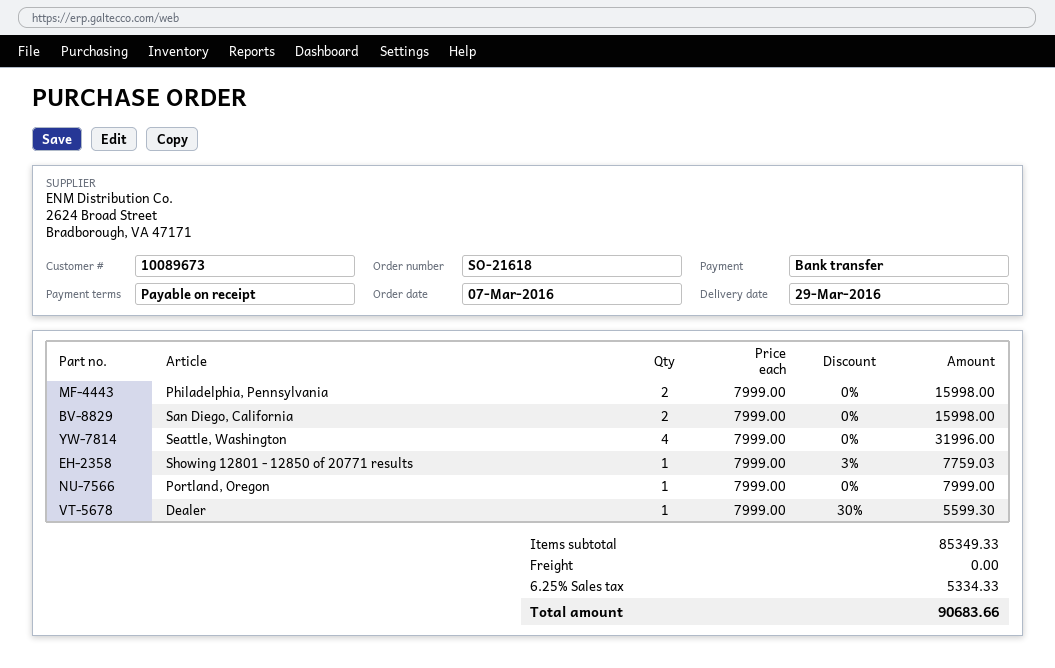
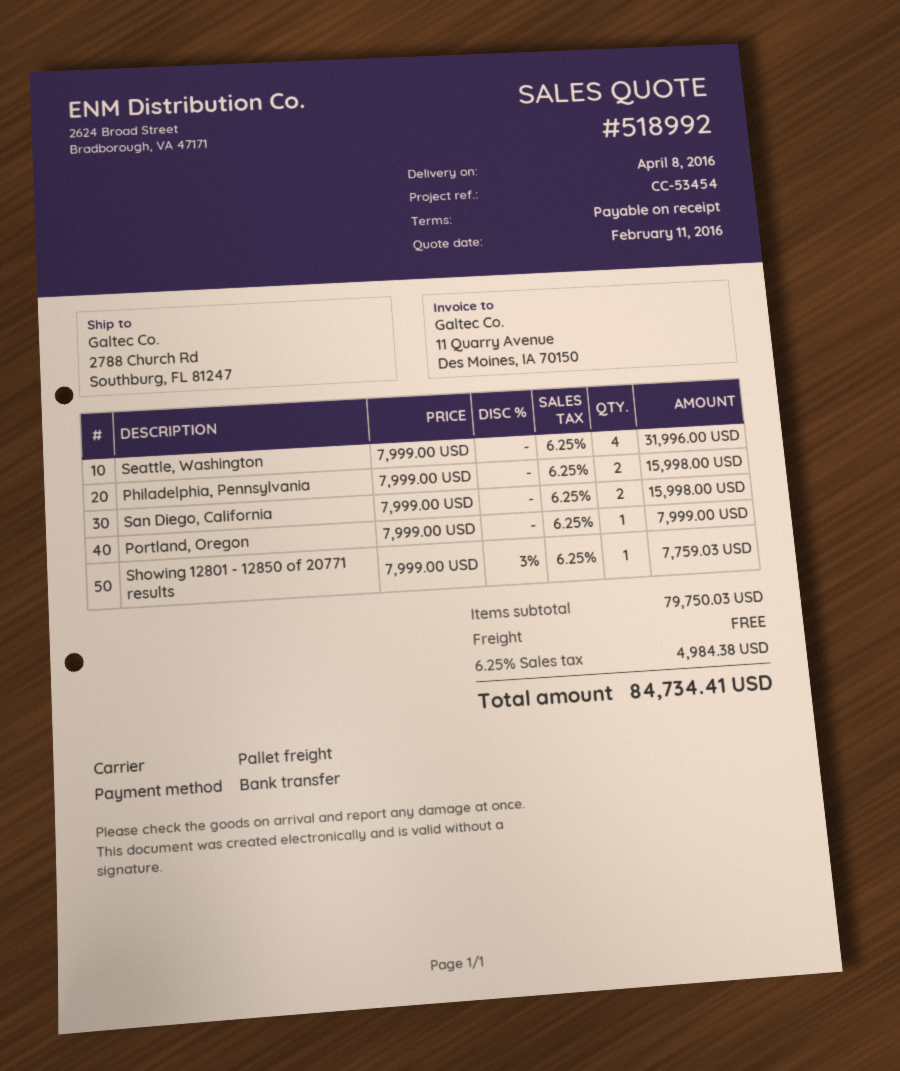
delivery date: 2016-03-29 -> 2016-04-08
Dealer: 1 x 7999.00 - 30% = 5599.30 -> none
subtotal: 85349.33 -> 79750.03
tax: 6.25% = 5334.33 -> 6.25% = 4984.38
total: 90683.66 -> 84734.41

